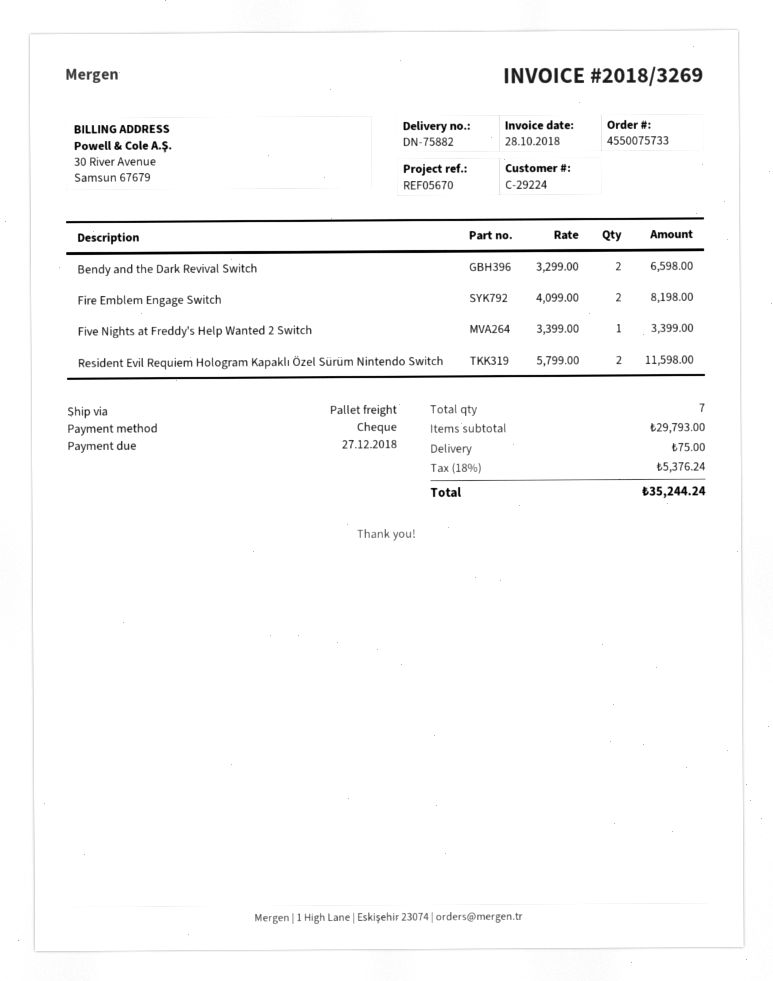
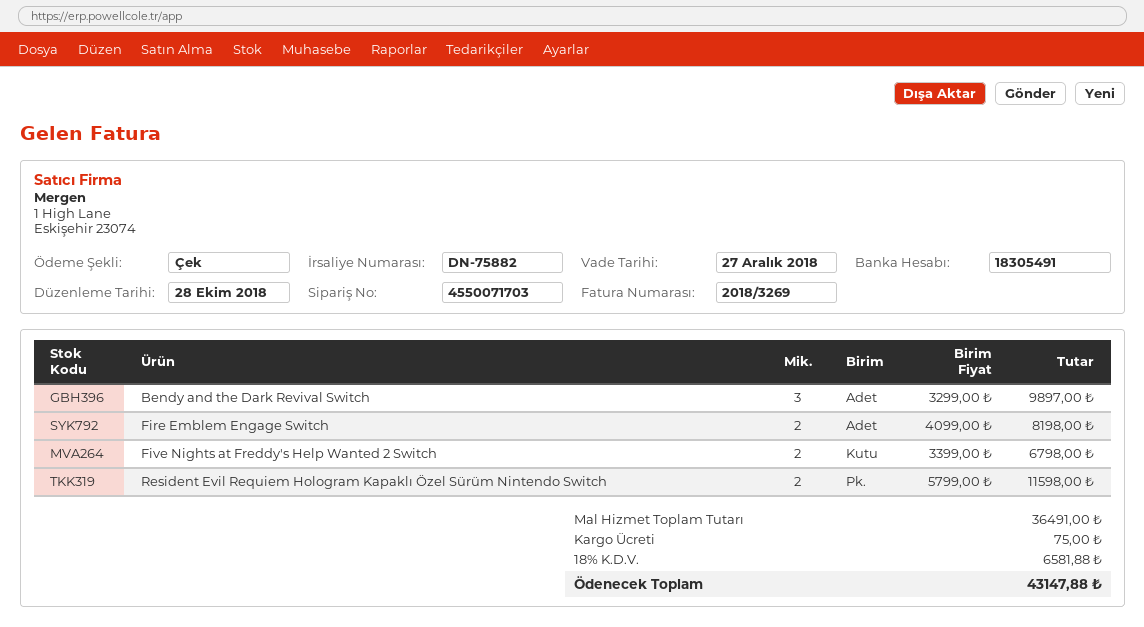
order number: 4550075733 -> 4550071703
Bendy and the Dark Revival Switch: 2 x 3299.00 = 6598.00 -> 3 x 3299.00 = 9897.00
Five Nights at Freddy's Help Wanted 2 Switch: 1 x 3399.00 = 3399.00 -> 2 x 3399.00 = 6798.00
subtotal: 29793.00 -> 36491.00
tax: 18% = 5376.24 -> 18% = 6581.88
total: 35244.24 -> 43147.88

